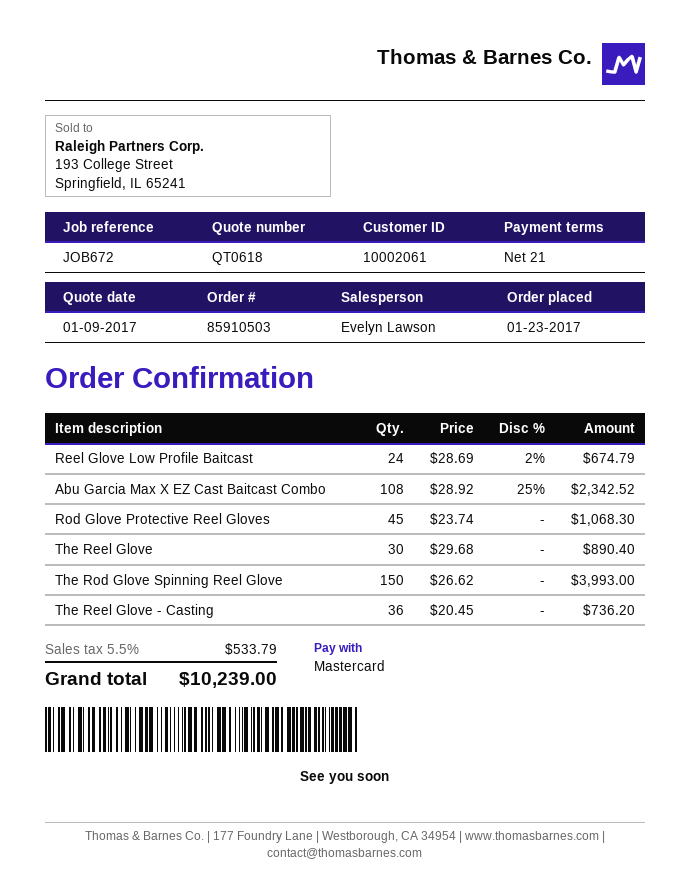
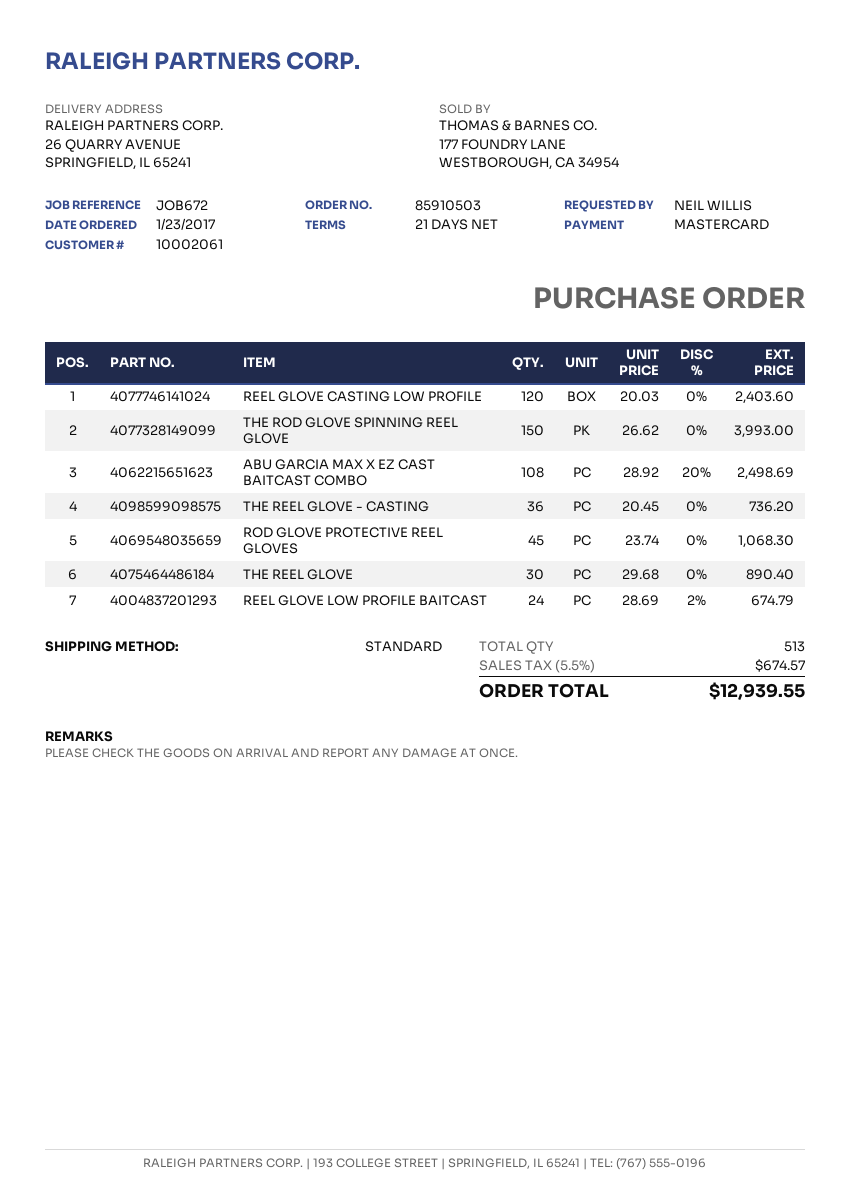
Abu Garcia Max X EZ Cast Baitcast Combo: 108 x 28.92 - 25% = 2342.52 -> 108 x 28.92 - 20% = 2498.69
REEL GLOVE CASTING LOW PROFILE: none -> 120 x 20.03 = 2403.60
tax: 5.5% = 533.79 -> 5.5% = 674.57
total: 10239.00 -> 12939.55

